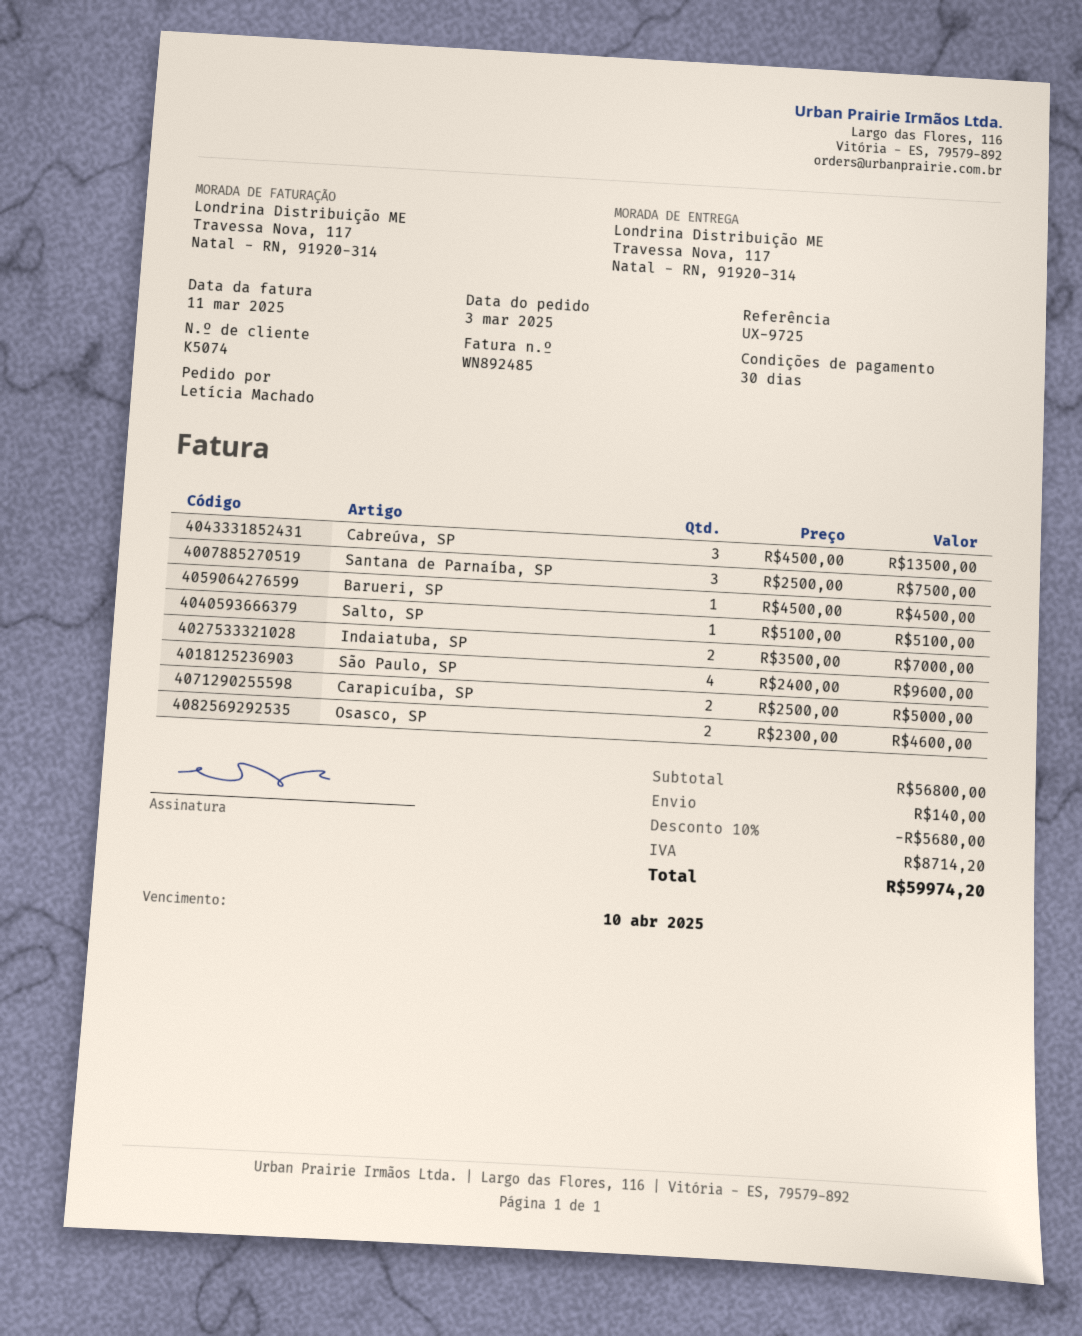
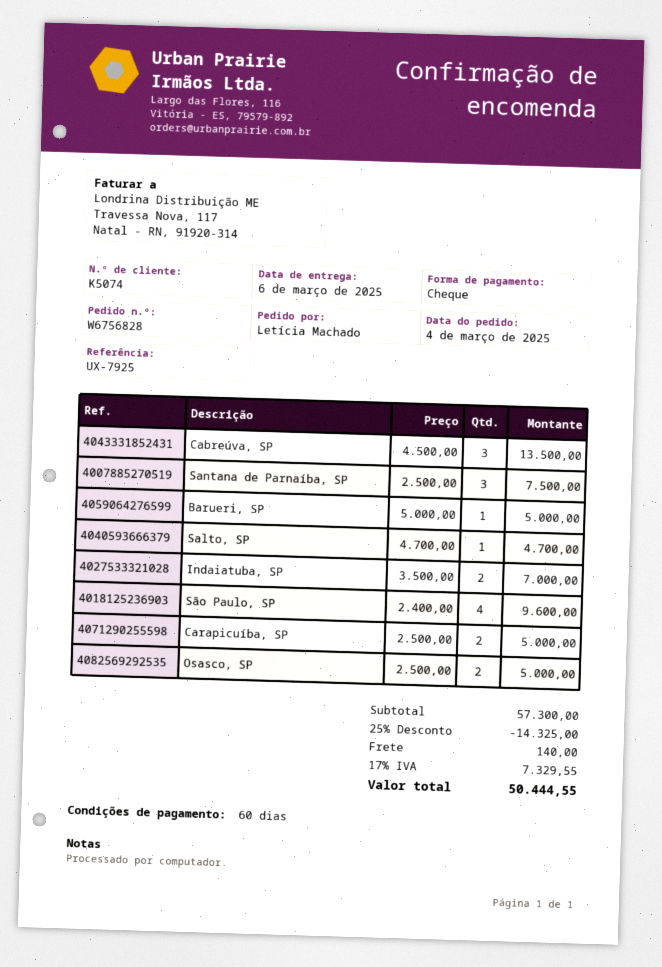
order date: 2025-03-03 -> 2025-03-04
payment terms: 30 days -> 60 days
reference: UX-9725 -> UX-7925
Barueri, SP: 1 x 4500.00 = 4500.00 -> 1 x 5000.00 = 5000.00
Salto, SP: 1 x 5100.00 = 5100.00 -> 1 x 4700.00 = 4700.00
Osasco, SP: 2 x 2300.00 = 4600.00 -> 2 x 2500.00 = 5000.00
subtotal: 56800.00 -> 57300.00
discount: 10% = 5680.00 -> 25% = 14325.00
tax: 8714.20 -> 7329.55
total: 59974.20 -> 50444.55

